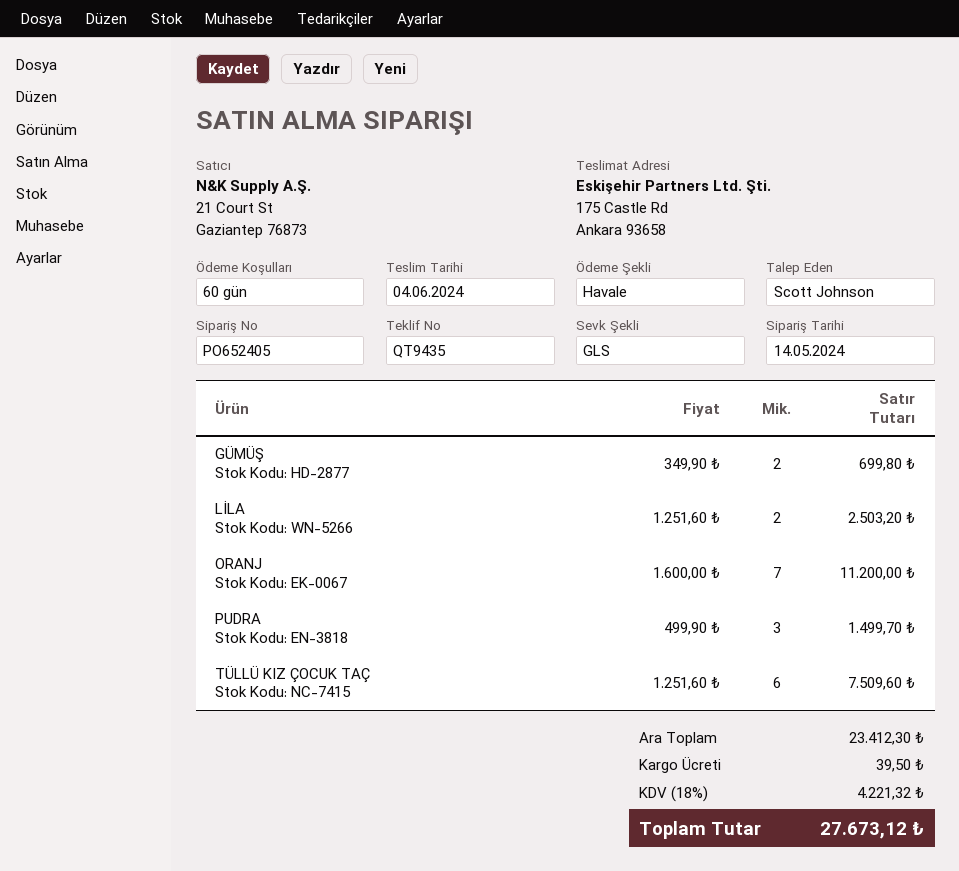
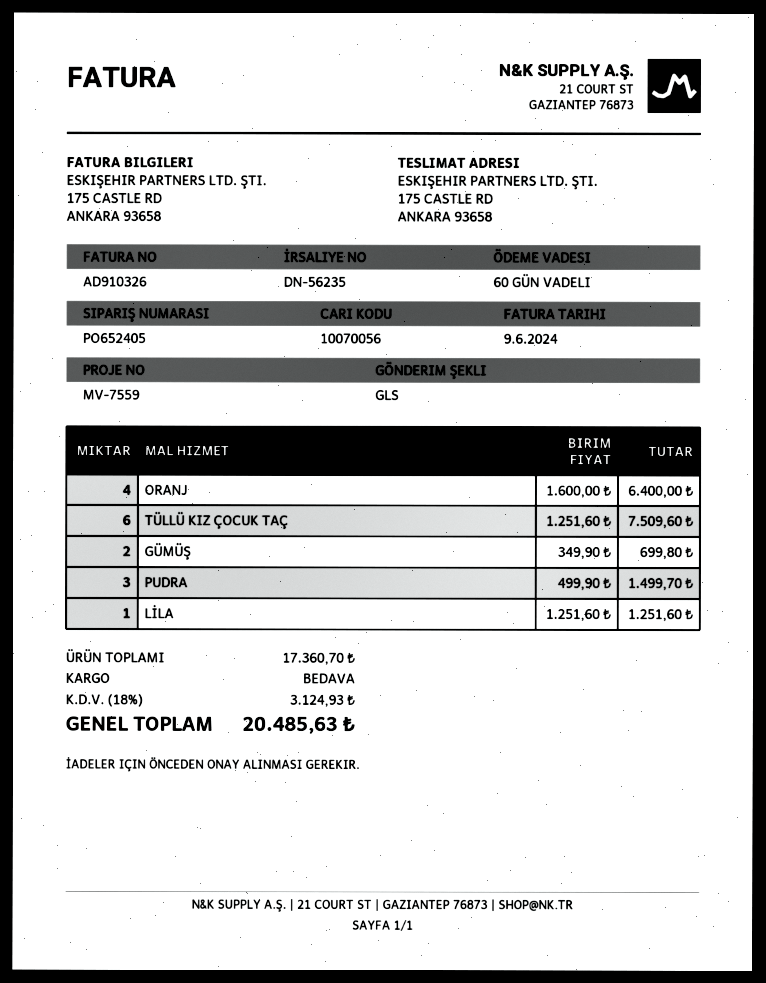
LİLA: 2 x 1251.60 = 2503.20 -> 1 x 1251.60 = 1251.60
ORANJ: 7 x 1600.00 = 11200.00 -> 4 x 1600.00 = 6400.00
subtotal: 23412.30 -> 17360.70
shipping: 39.50 -> 0.00
tax: 18% = 4221.32 -> 18% = 3124.93
total: 27673.12 -> 20485.63

